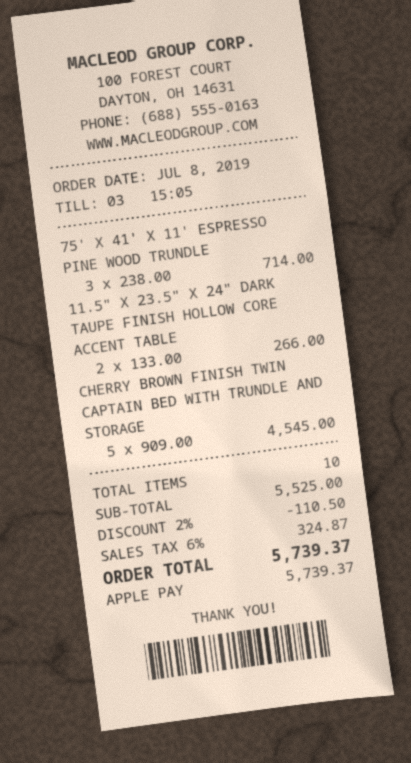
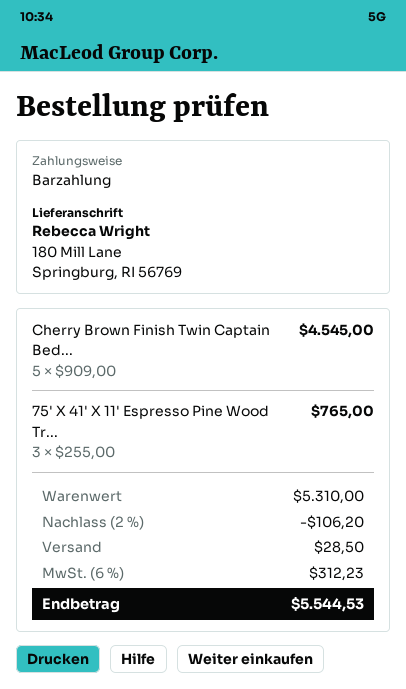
payment method: Apple Pay -> cash
75' X 41' X 11' ESPRESSO PINE WOOD TRUNDLE: 3 x 238.00 = 714.00 -> 3 x 255.00 = 765.00
11.5" X 23.5" X 24" DARK TAUPE FINISH HOLLOW CORE ACCENT TABLE: 2 x 133.00 = 266.00 -> none
subtotal: 5525.00 -> 5310.00
discount: 2% = 110.50 -> 2% = 106.20
shipping: none -> 28.50
tax: 6% = 324.87 -> 6% = 312.23
total: 5739.37 -> 5544.53

